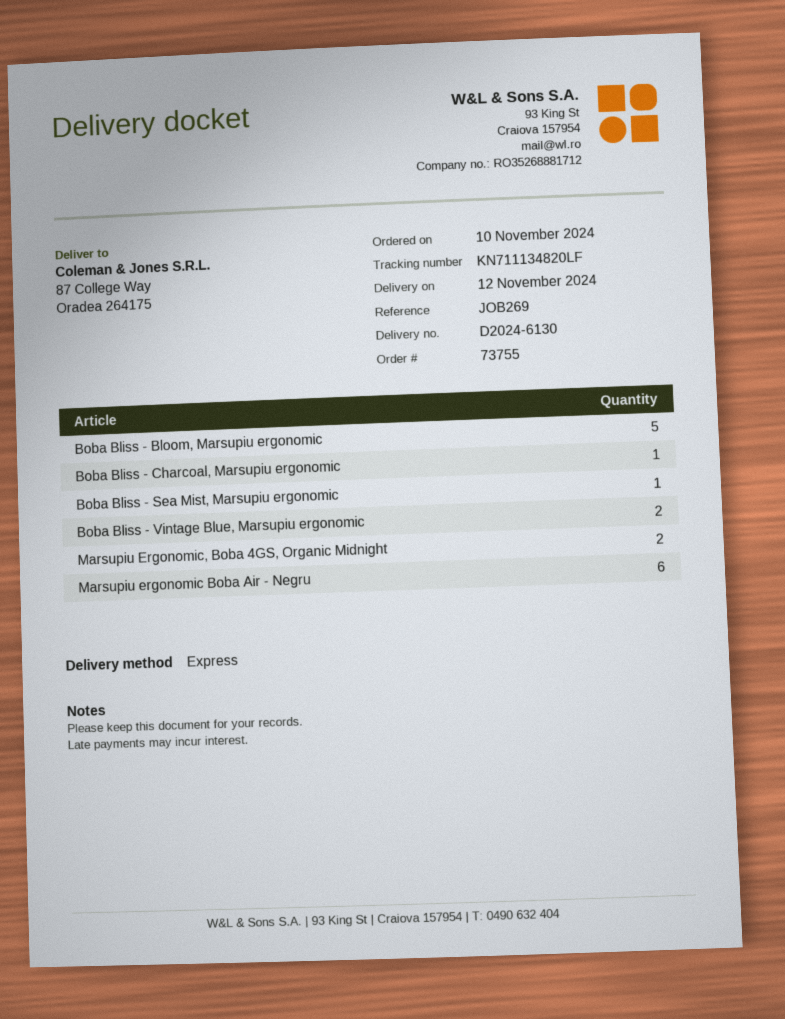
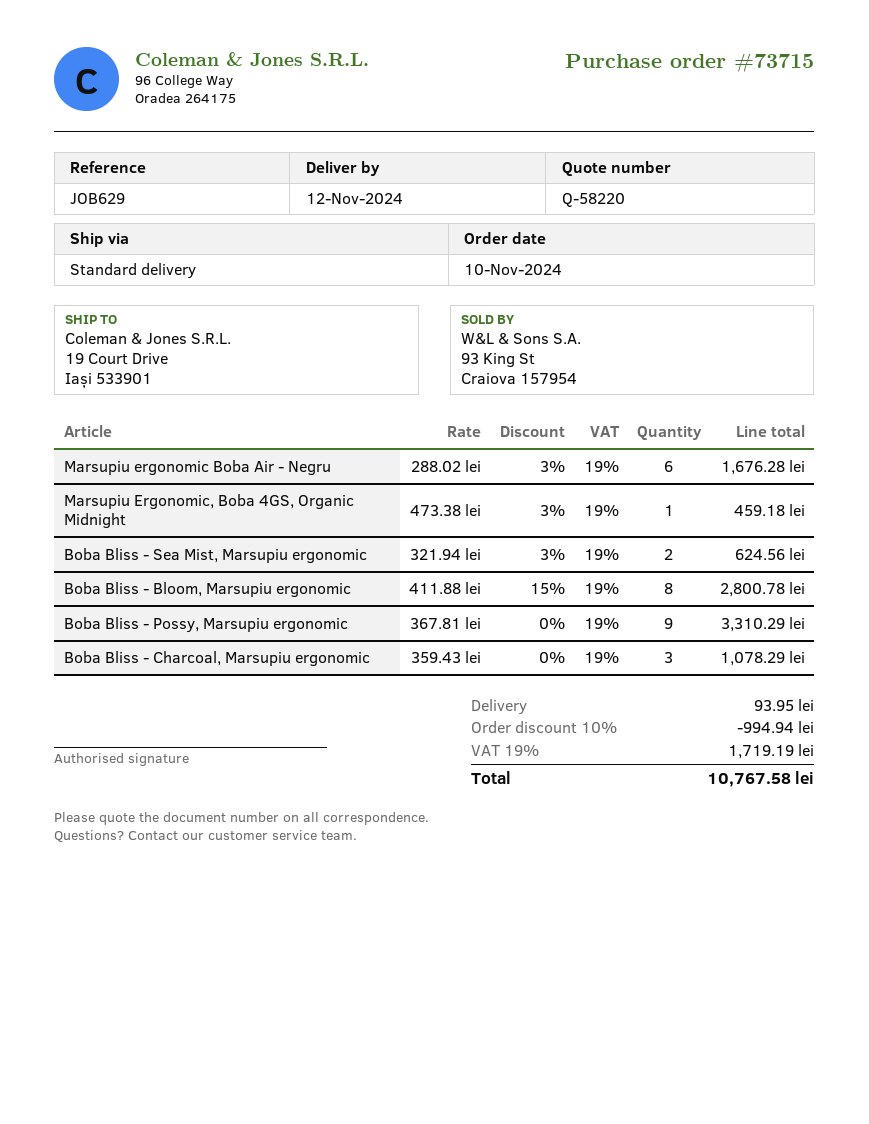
order number: 73755 -> 73715
reference: JOB269 -> JOB629
shipping method: express -> standard
ship to: 87 College Way, Oradea 264175 -> 19 Court Drive, Iași 533901
Boba Bliss - Bloom, Marsupiu ergonomic: 5 -> 8
Boba Bliss - Charcoal, Marsupiu ergonomic: 1 -> 3
Boba Bliss - Sea Mist, Marsupiu ergonomic: 1 -> 2
Boba Bliss - Vintage Blue, Marsupiu ergonomic: 2 -> none
Marsupiu Ergonomic, Boba 4GS, Organic Midnight: 2 -> 1
Boba Bliss - Possy, Marsupiu ergonomic: none -> 9

